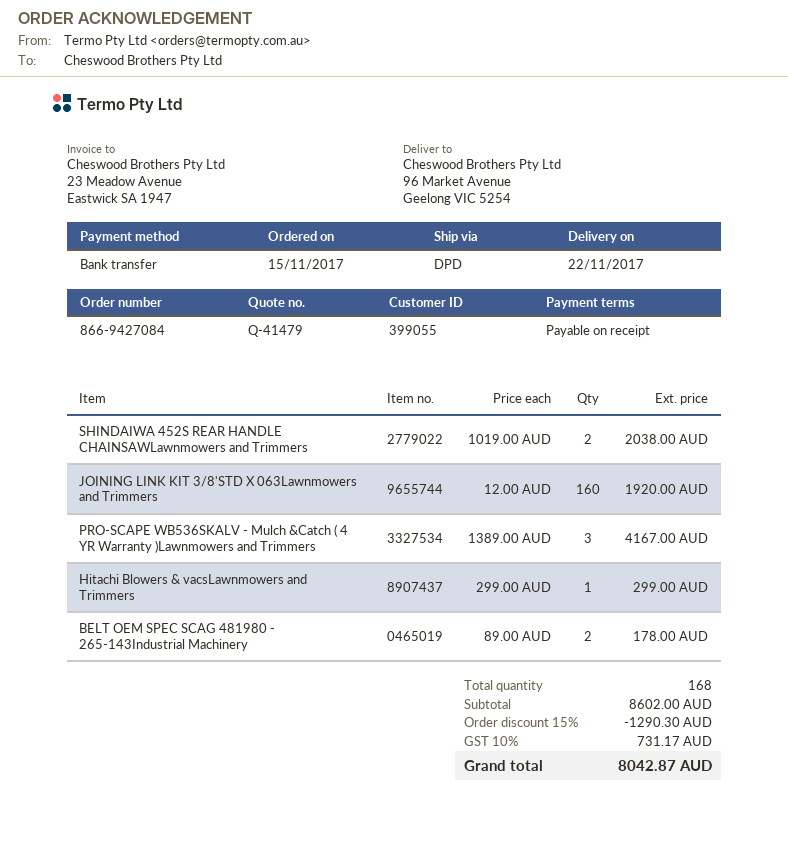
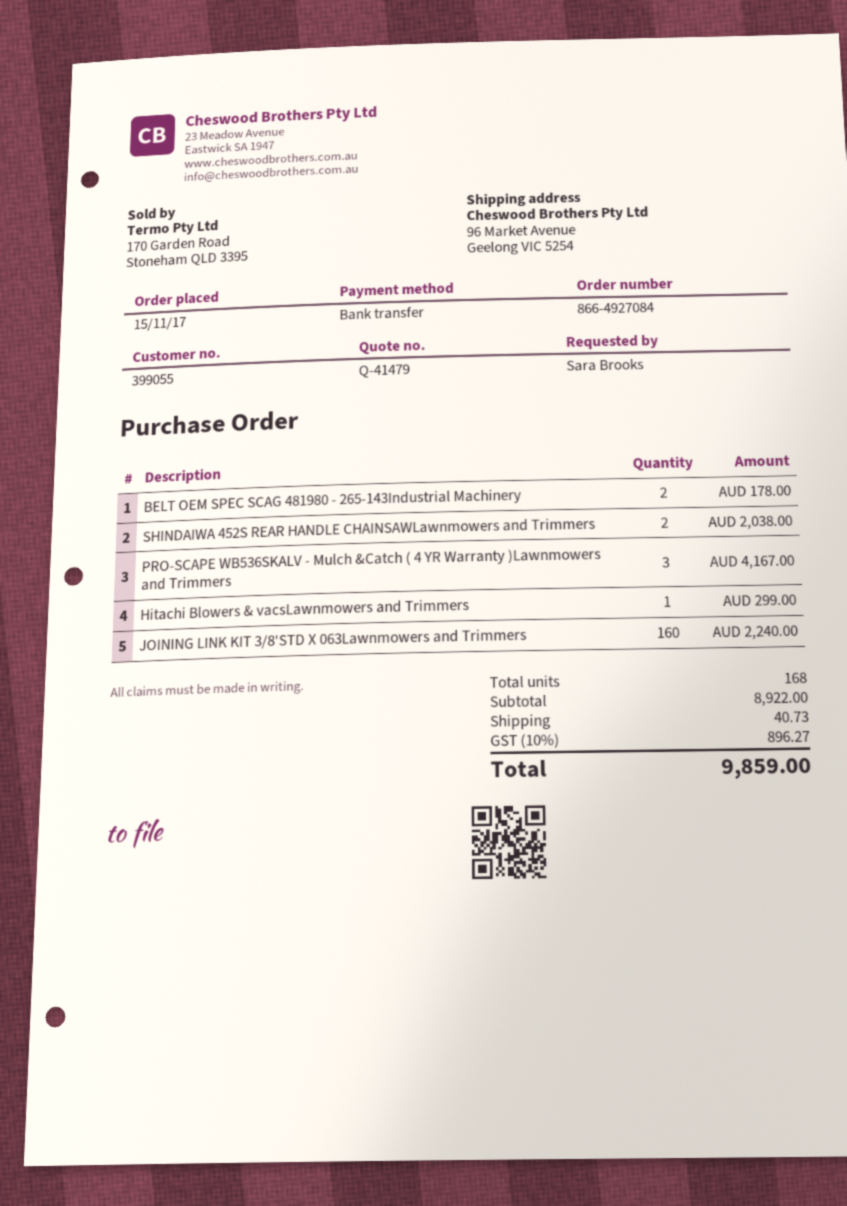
order number: 866-9427084 -> 866-4927084
JOINING LINK KIT 3/8'STD X 063Lawnmowers and Trimmers: 160 for 1920.00 -> 160 for 2240.00
subtotal: 8602.00 -> 8922.00
discount: 15% = 1290.30 -> none
shipping: none -> 40.73
tax: 10% = 731.17 -> 10% = 896.27
total: 8042.87 -> 9859.00

